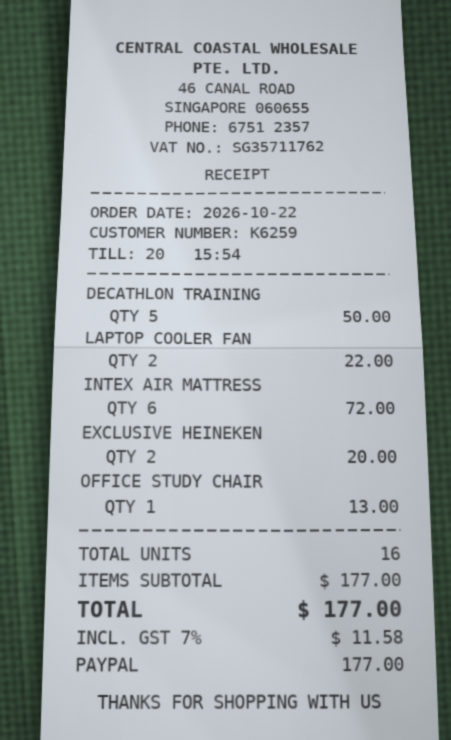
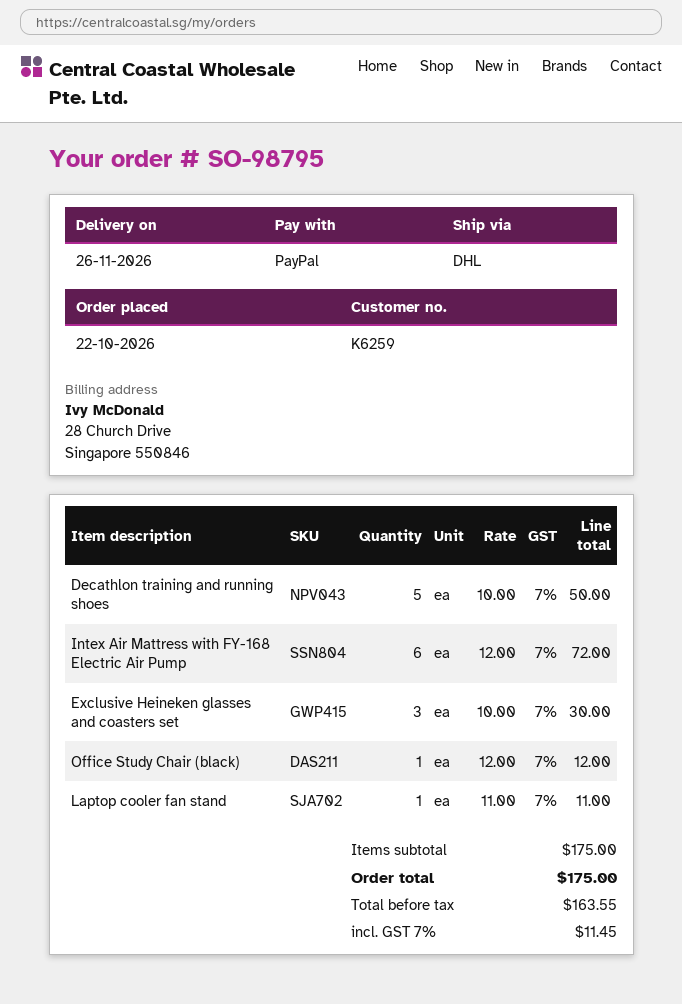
LAPTOP COOLER FAN: 2 for 22.00 -> 1 for 11.00
EXCLUSIVE HEINEKEN: 2 for 20.00 -> 3 for 30.00
OFFICE STUDY CHAIR: 1 for 13.00 -> 1 for 12.00
subtotal: 177.00 -> 175.00
tax: 7% = 11.58 -> 7% = 11.45
total: 177.00 -> 175.00

